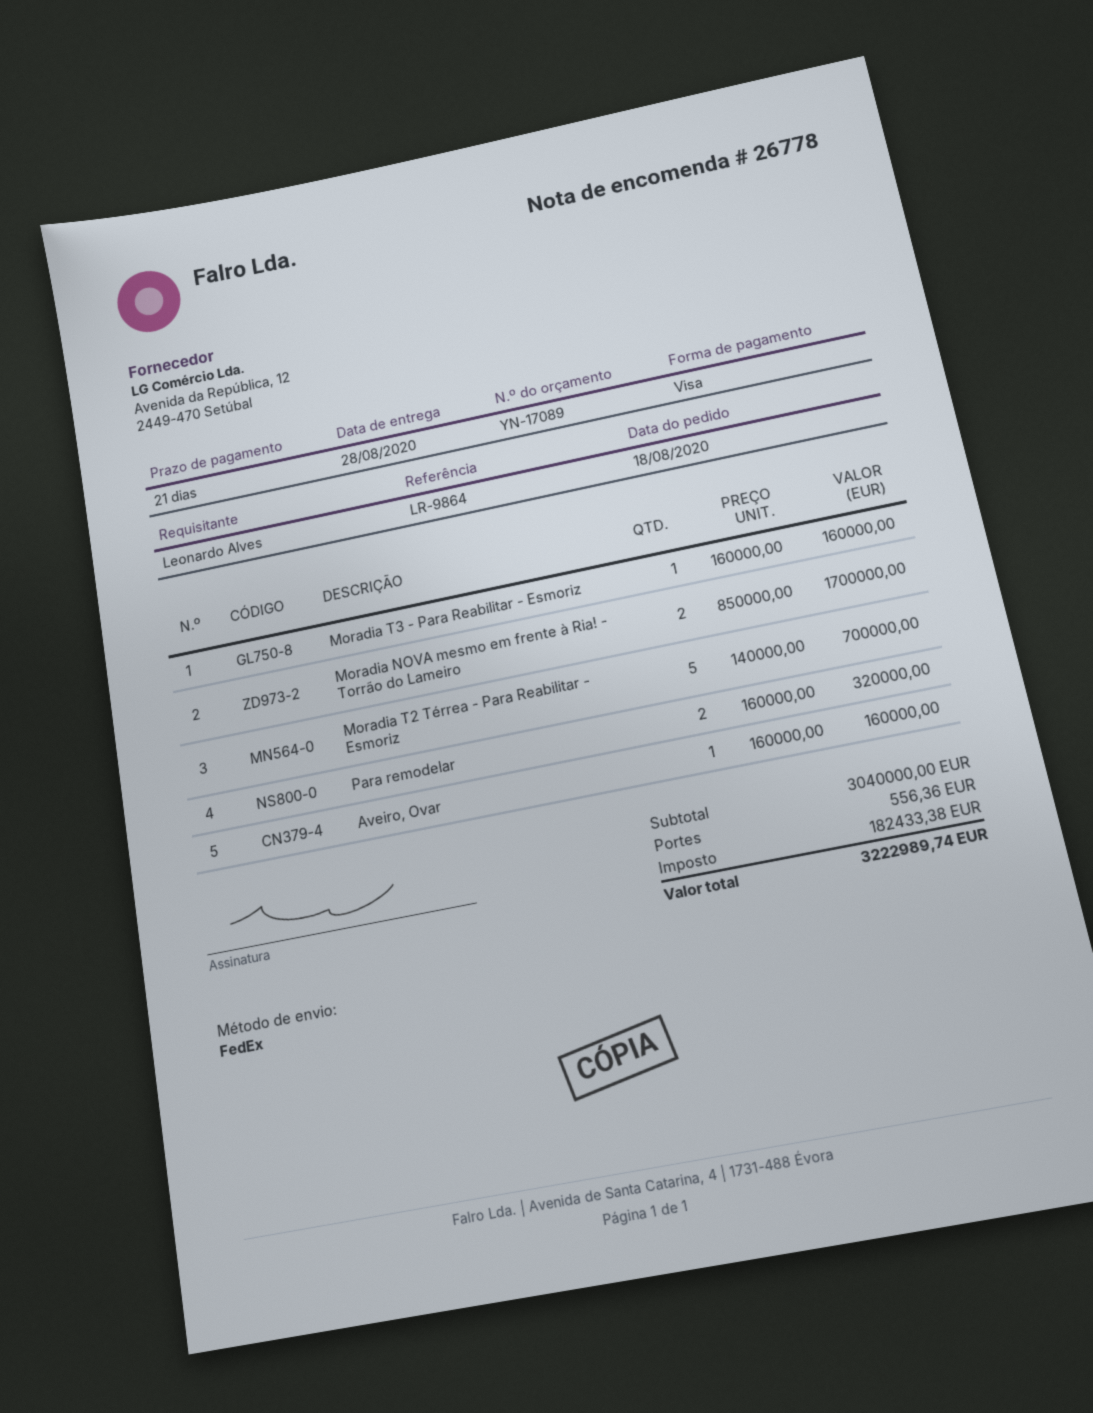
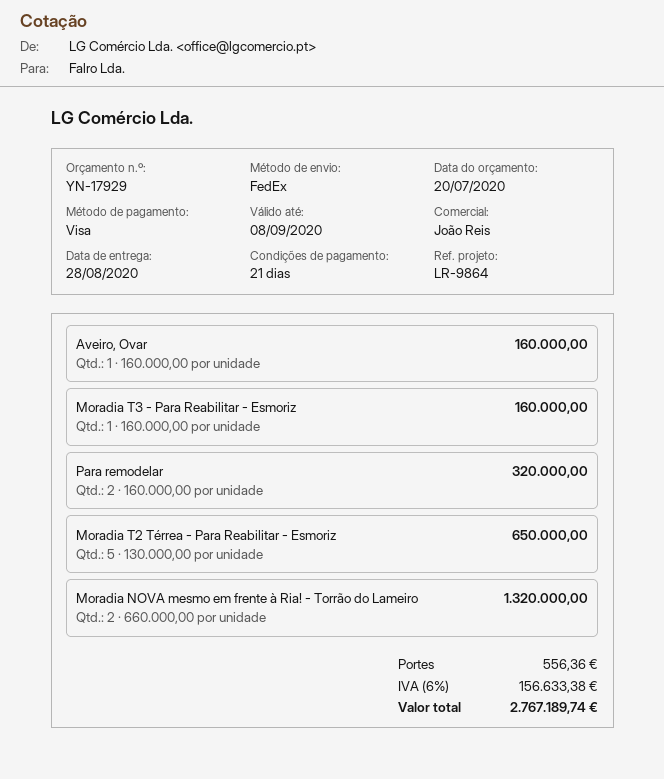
quote number: YN-17089 -> YN-17929
Moradia NOVA mesmo em frente à Ria! - Torrão do Lameiro: 2 x 850000.00 = 1700000.00 -> 2 x 660000.00 = 1320000.00
Moradia T2 Térrea - Para Reabilitar - Esmoriz: 5 x 140000.00 = 700000.00 -> 5 x 130000.00 = 650000.00
tax: 182433.38 -> 156633.38
total: 3222989.74 -> 2767189.74

